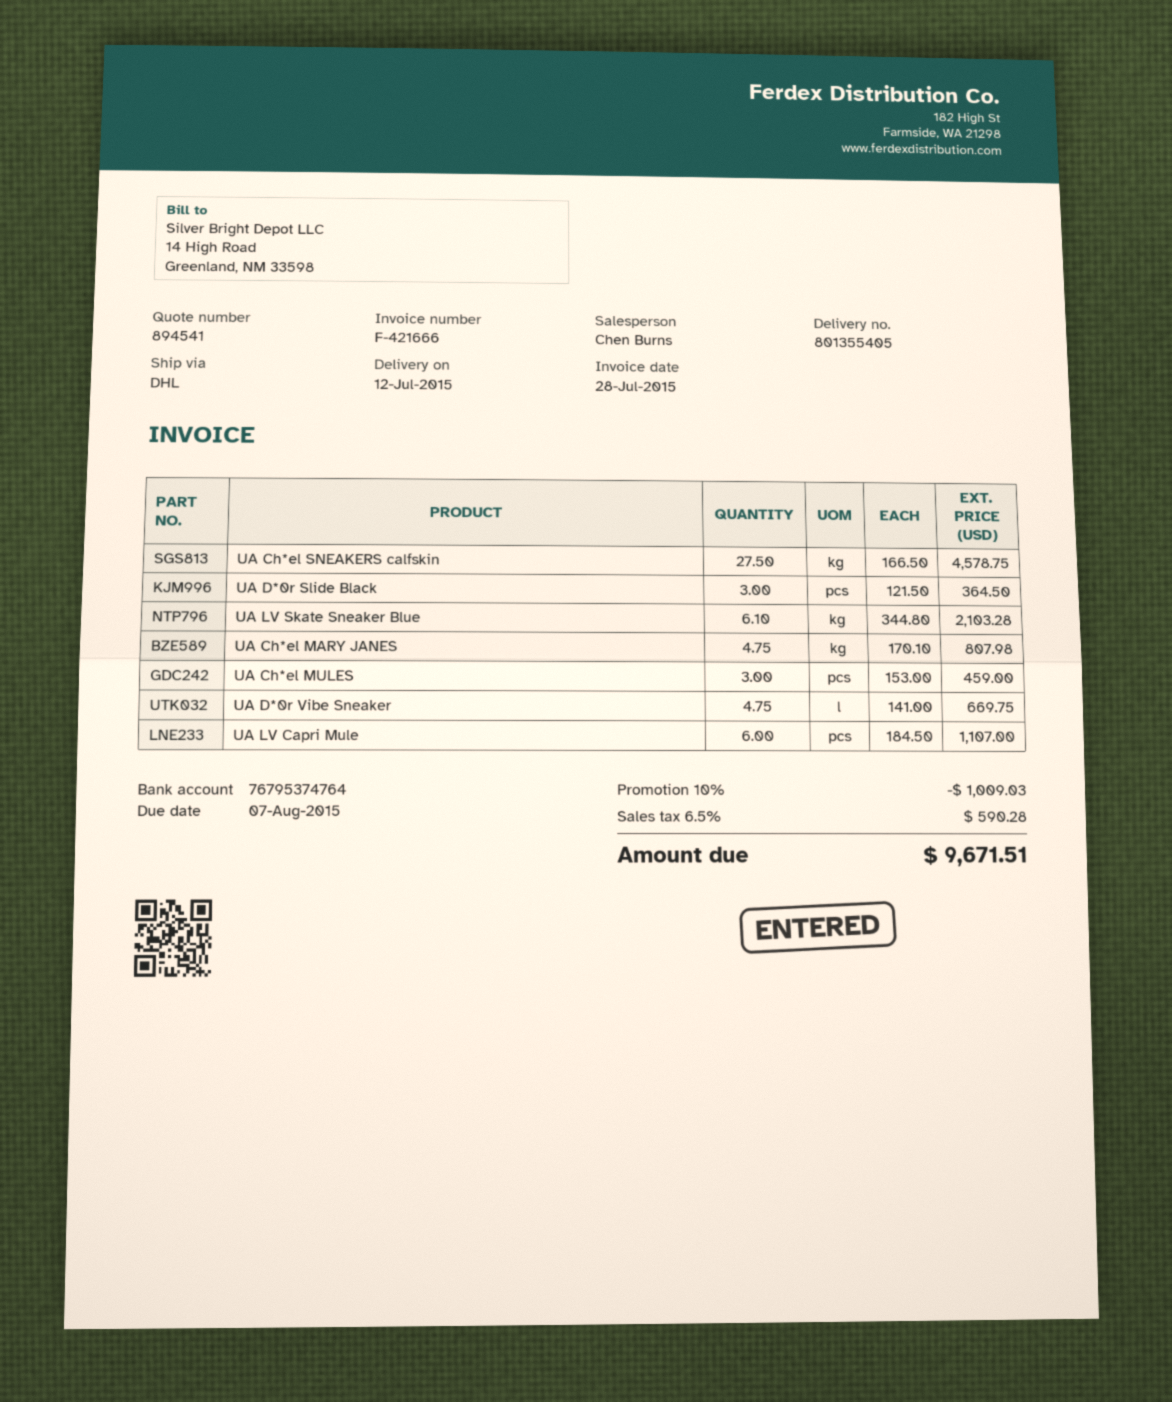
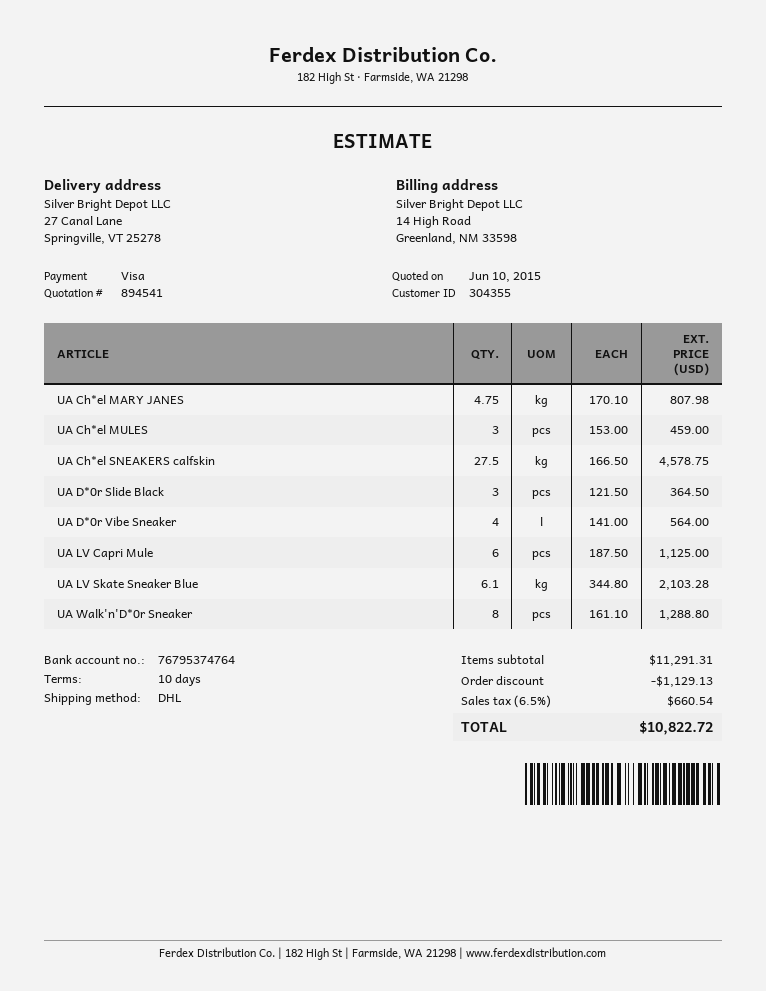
UA D*0r Vibe Sneaker: 4.75 x 141.00 = 669.75 -> 4 x 141.00 = 564.00
UA LV Capri Mule: 6 x 184.50 = 1107.00 -> 6 x 187.50 = 1125.00
UA Walk'n'D*0r Sneaker: none -> 8 x 161.10 = 1288.80
discount: 1009.03 -> 1129.13
tax: 6.5% = 590.28 -> 6.5% = 660.54
total: 9671.51 -> 10822.72

